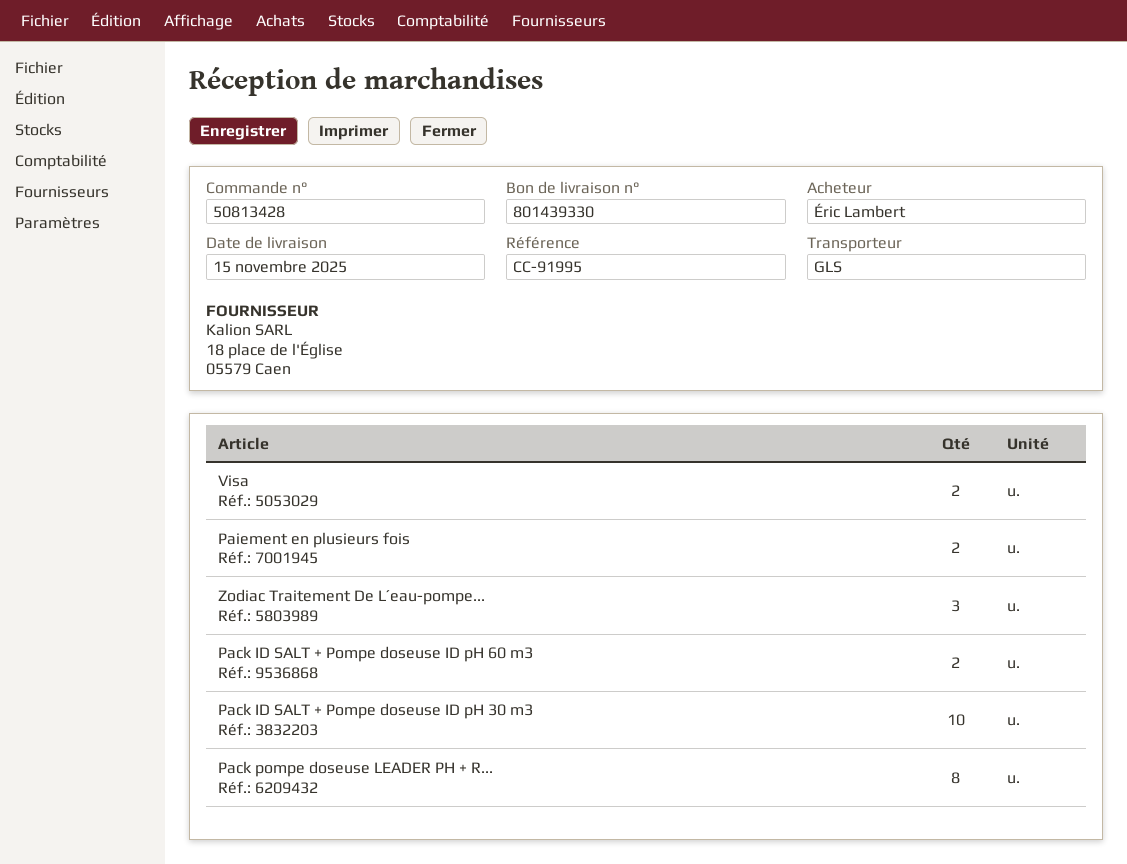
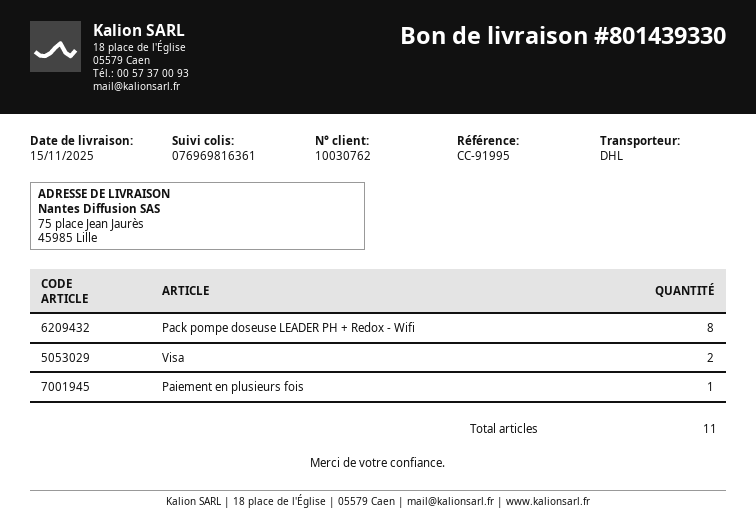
shipping method: GLS -> DHL
Paiement en plusieurs fois: 2 -> 1
Zodiac Traitement De L´eau-pompe...: 3 -> none
Pack ID SALT + Pompe doseuse ID pH 60 m3: 2 -> none
Pack ID SALT + Pompe doseuse ID pH 30 m3: 10 -> none

